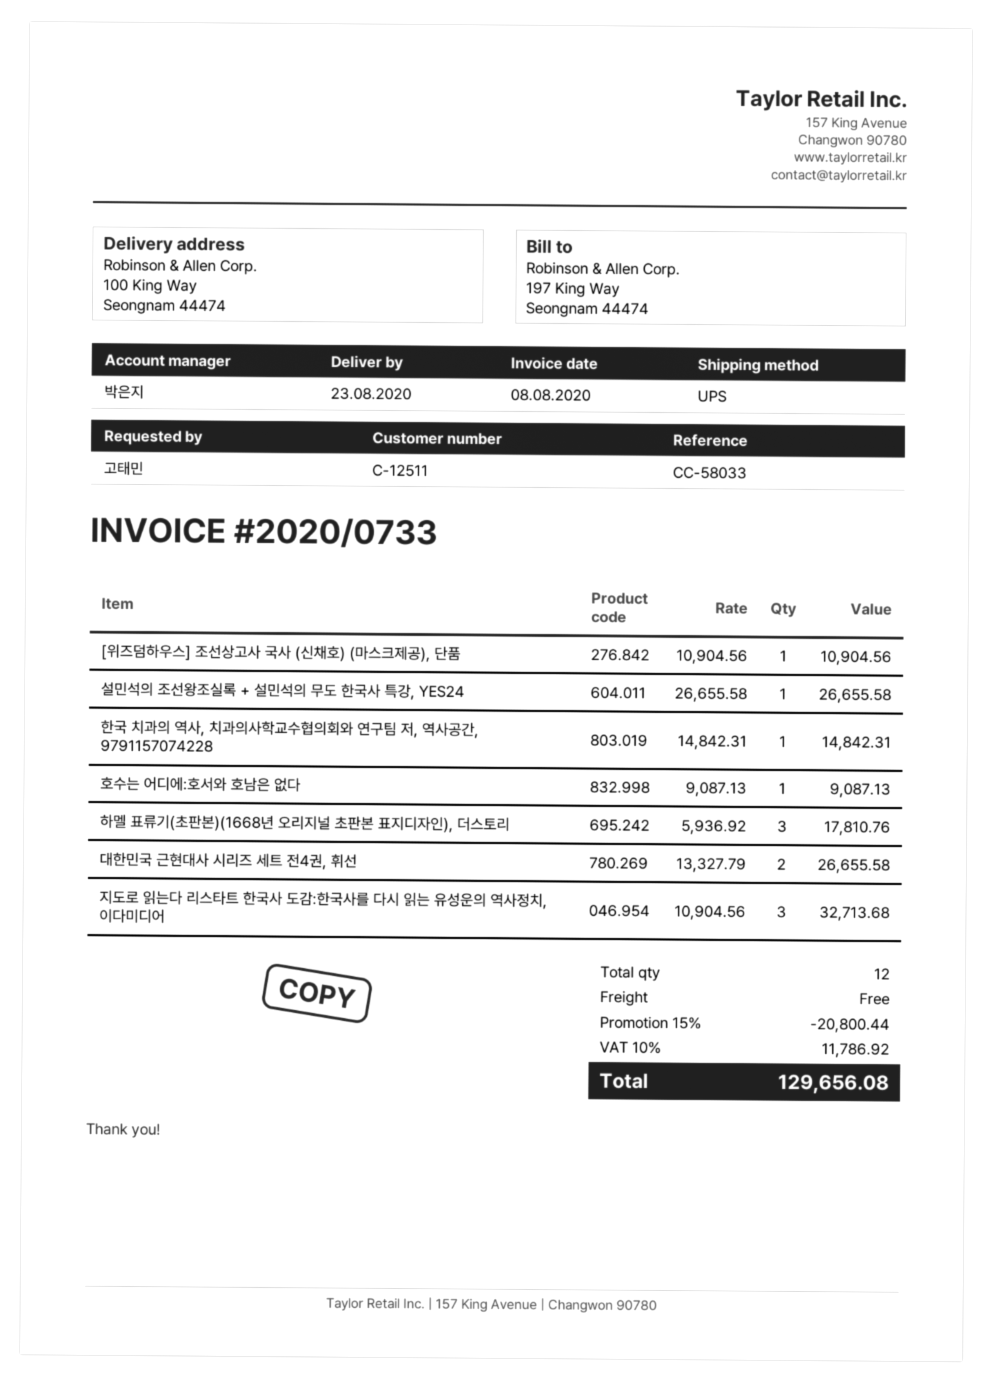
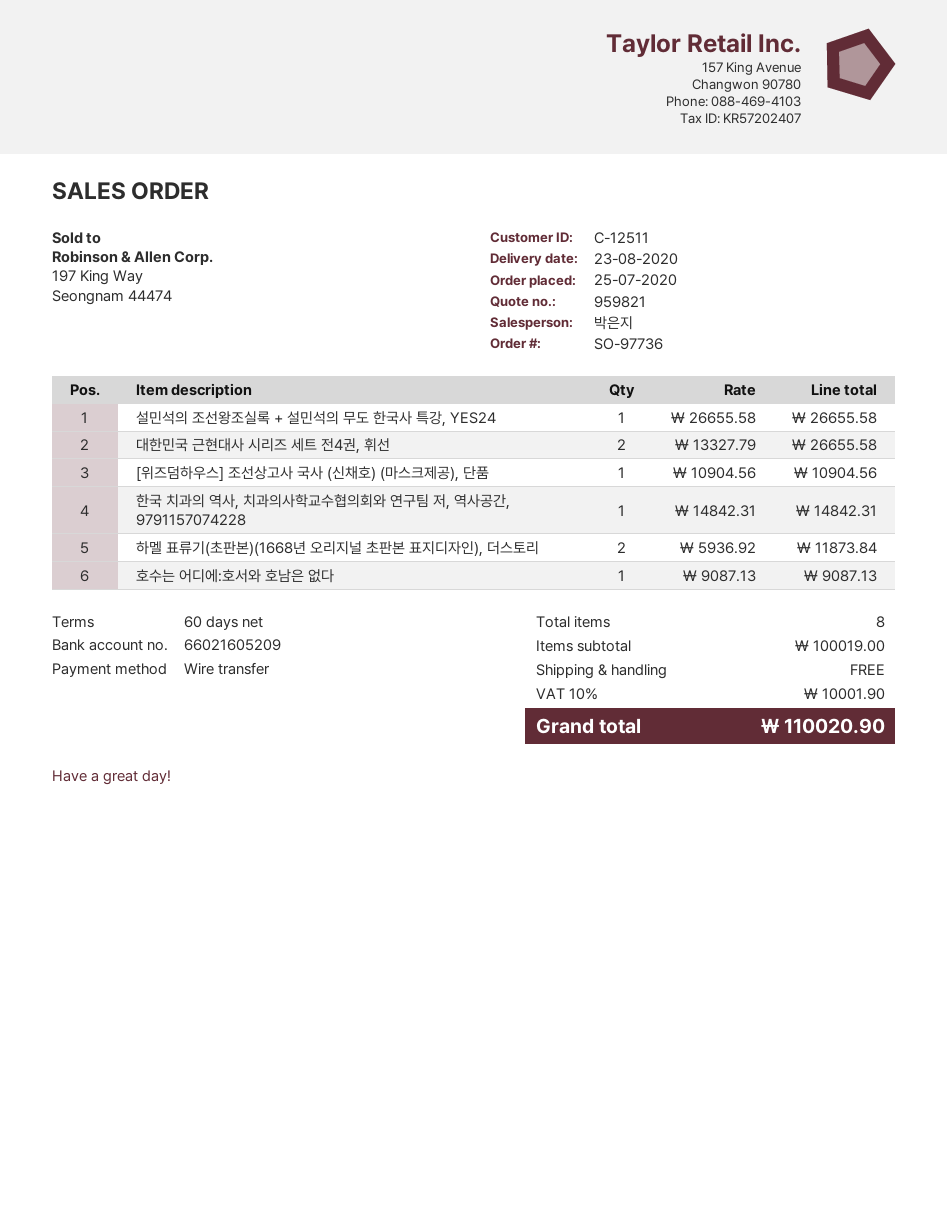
하멜 표류기(초판본)(1668년 오리지널 초판본 표지디자인), 더스토리: 3 x 5936.92 = 17810.76 -> 2 x 5936.92 = 11873.84
지도로 읽는다 리스타트 한국사 도감:한국사를 다시 읽는 유성운의 역사정치, 이다미디어: 3 x 10904.56 = 32713.68 -> none
total quantity: 12 -> 8
discount: 15% = 20800.44 -> none
tax: 10% = 11786.92 -> 10% = 10001.90
total: 129656.08 -> 110020.90

